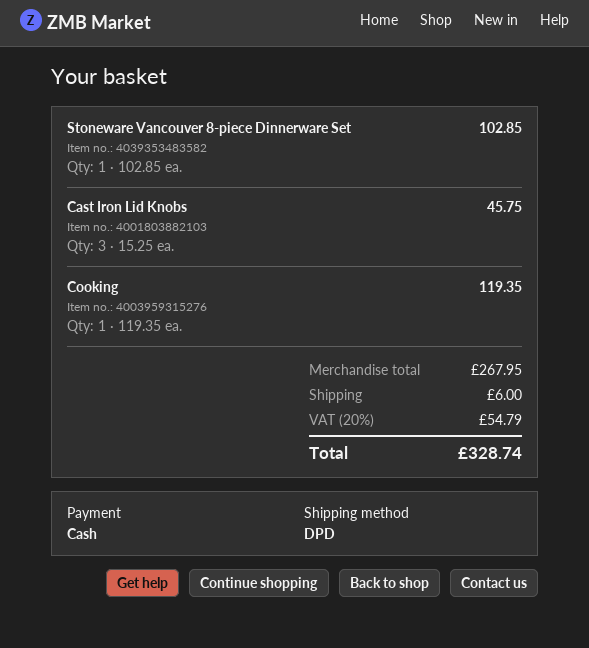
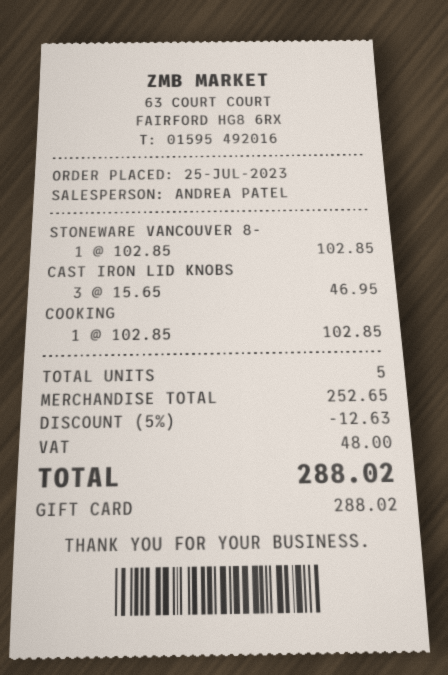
payment method: cash -> gift card
Cast Iron Lid Knobs: 3 x 15.25 = 45.75 -> 3 x 15.65 = 46.95
Cooking: 1 x 119.35 = 119.35 -> 1 x 102.85 = 102.85
subtotal: 267.95 -> 252.65
discount: none -> 5% = 12.63
shipping: 6.00 -> none
tax: 54.79 -> 48.00
total: 328.74 -> 288.02

